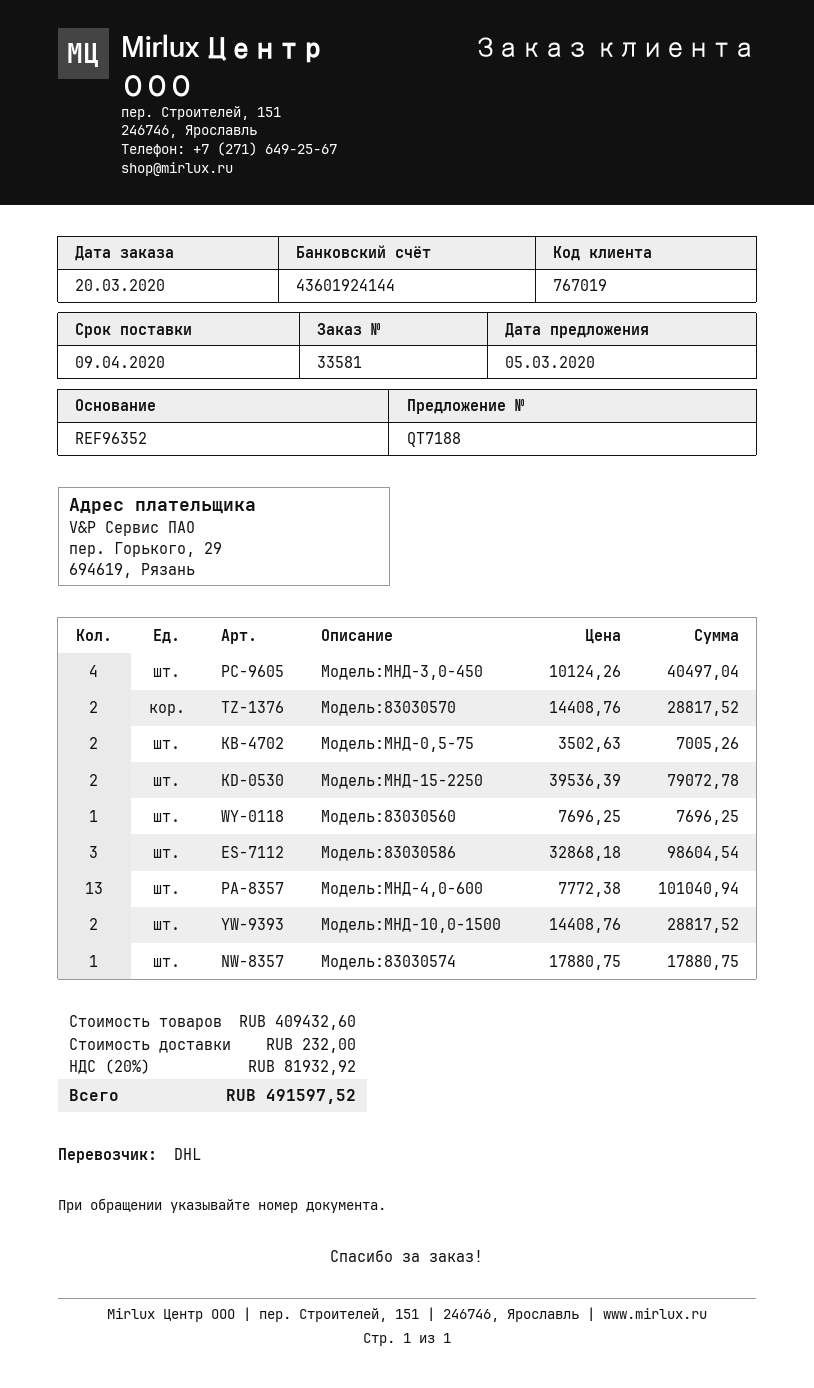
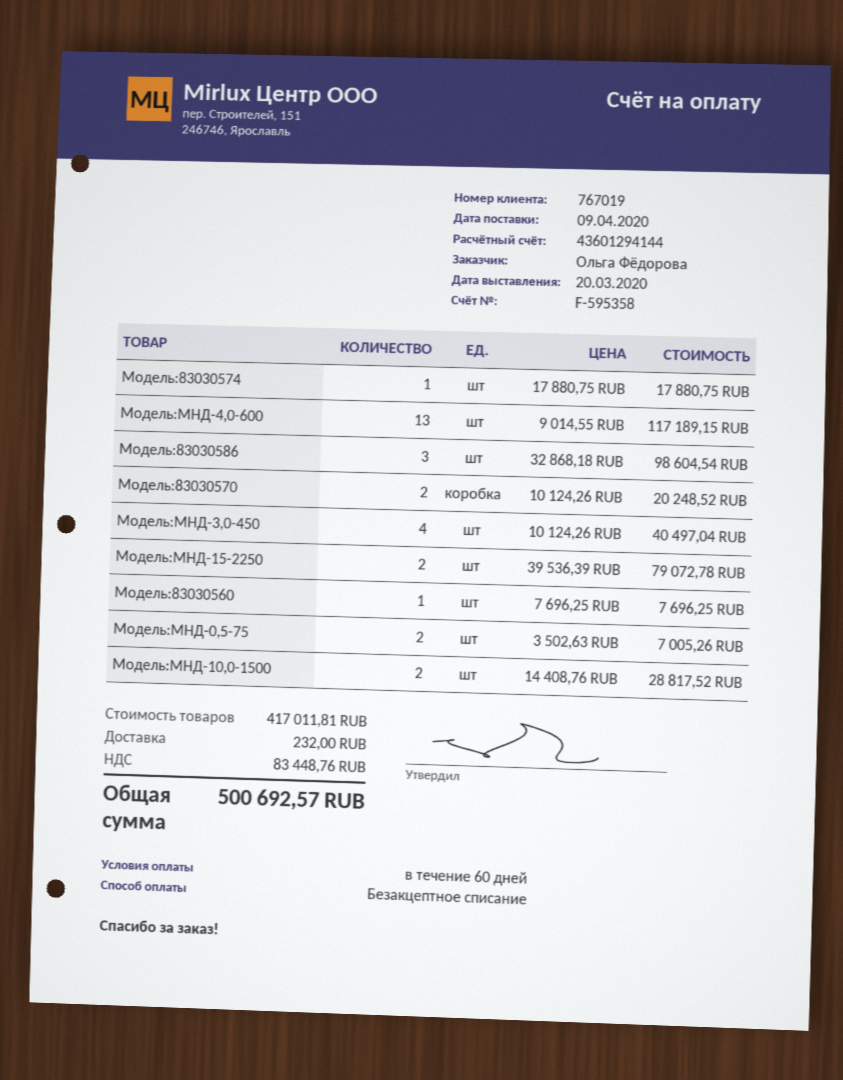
bank account: 43601924144 -> 43601294144
Модель:83030570: 2 x 14408.76 = 28817.52 -> 2 x 10124.26 = 20248.52
Модель:МНД-4,0-600: 13 x 7772.38 = 101040.94 -> 13 x 9014.55 = 117189.15
subtotal: 409432.60 -> 417011.81
tax: 81932.92 -> 83448.76
total: 491597.52 -> 500692.57

